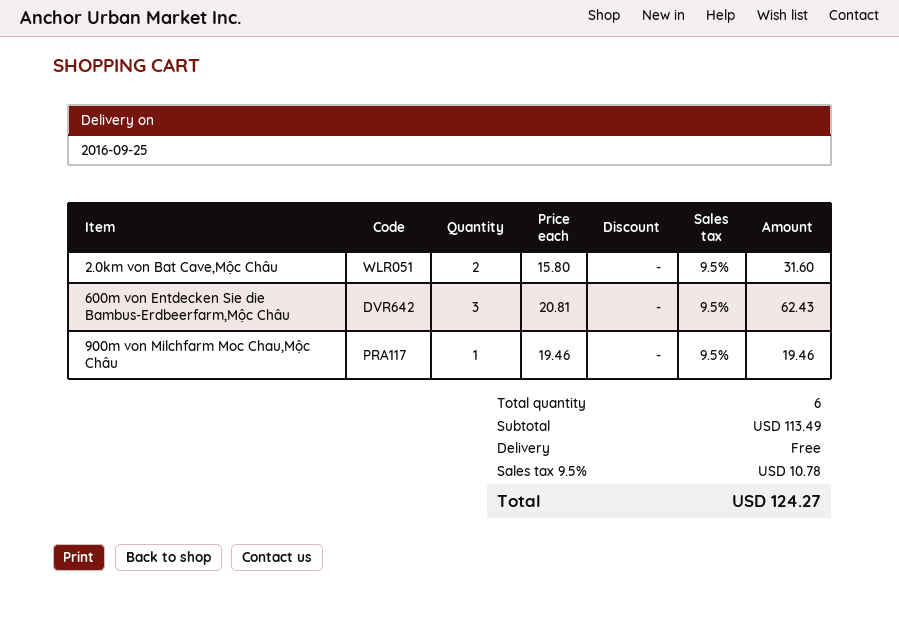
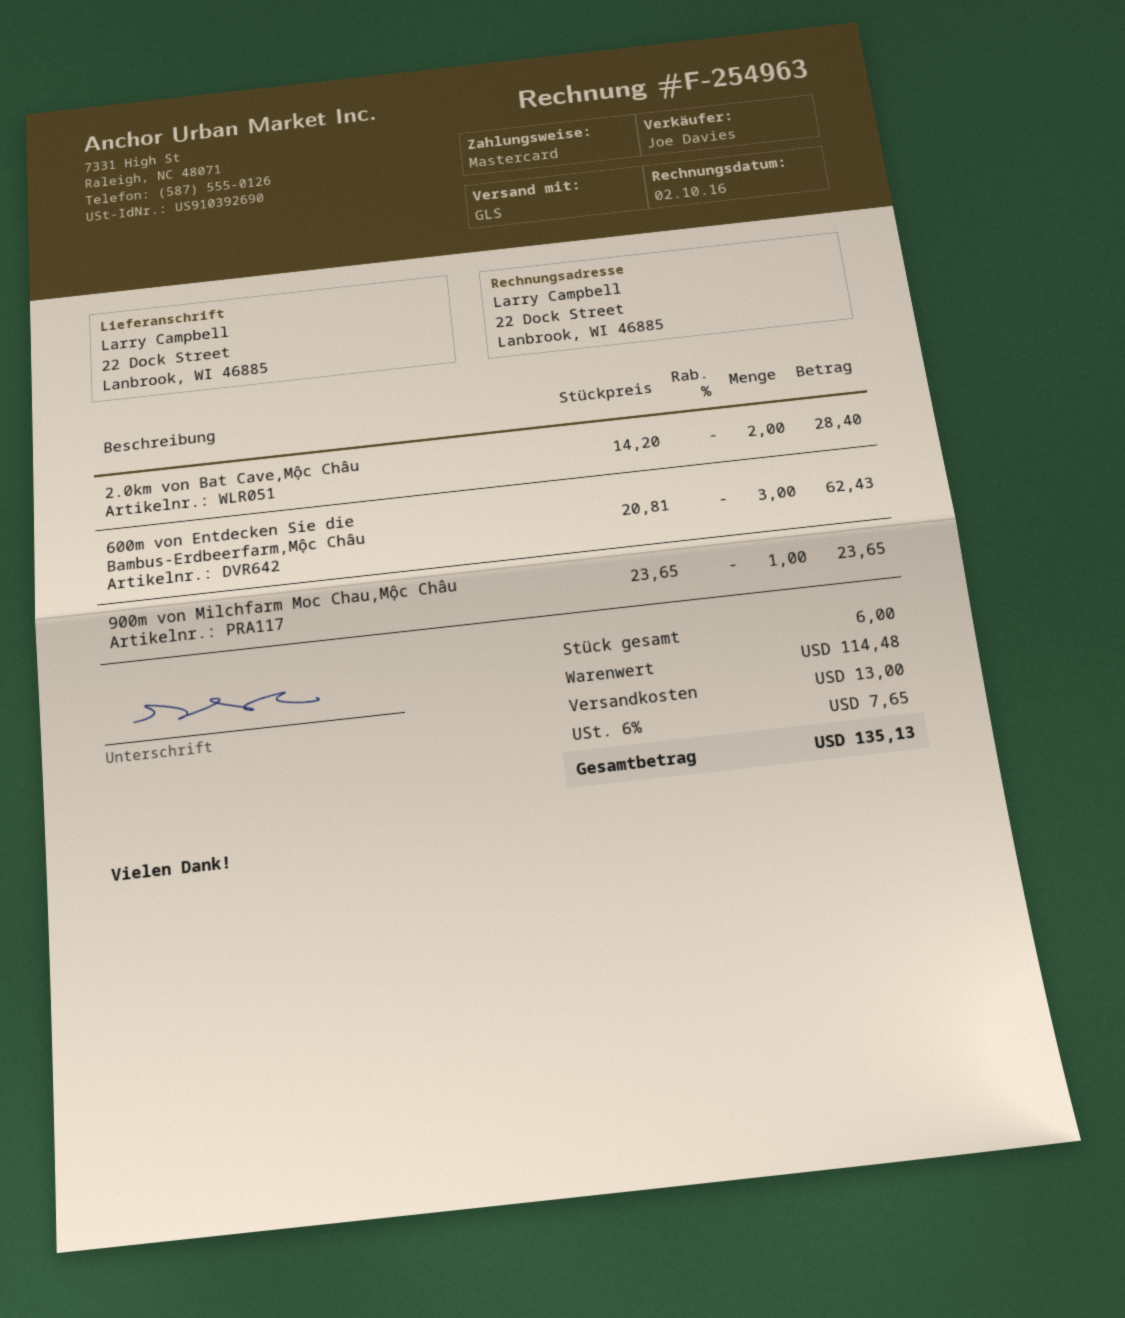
2.0km von Bat Cave,Mộc Châu: 2 x 15.80 = 31.60 -> 2 x 14.20 = 28.40
900m von Milchfarm Moc Chau,Mộc Châu: 1 x 19.46 = 19.46 -> 1 x 23.65 = 23.65
subtotal: 113.49 -> 114.48
shipping: 0.00 -> 13.00
tax: 9.5% = 10.78 -> 6% = 7.65
total: 124.27 -> 135.13

